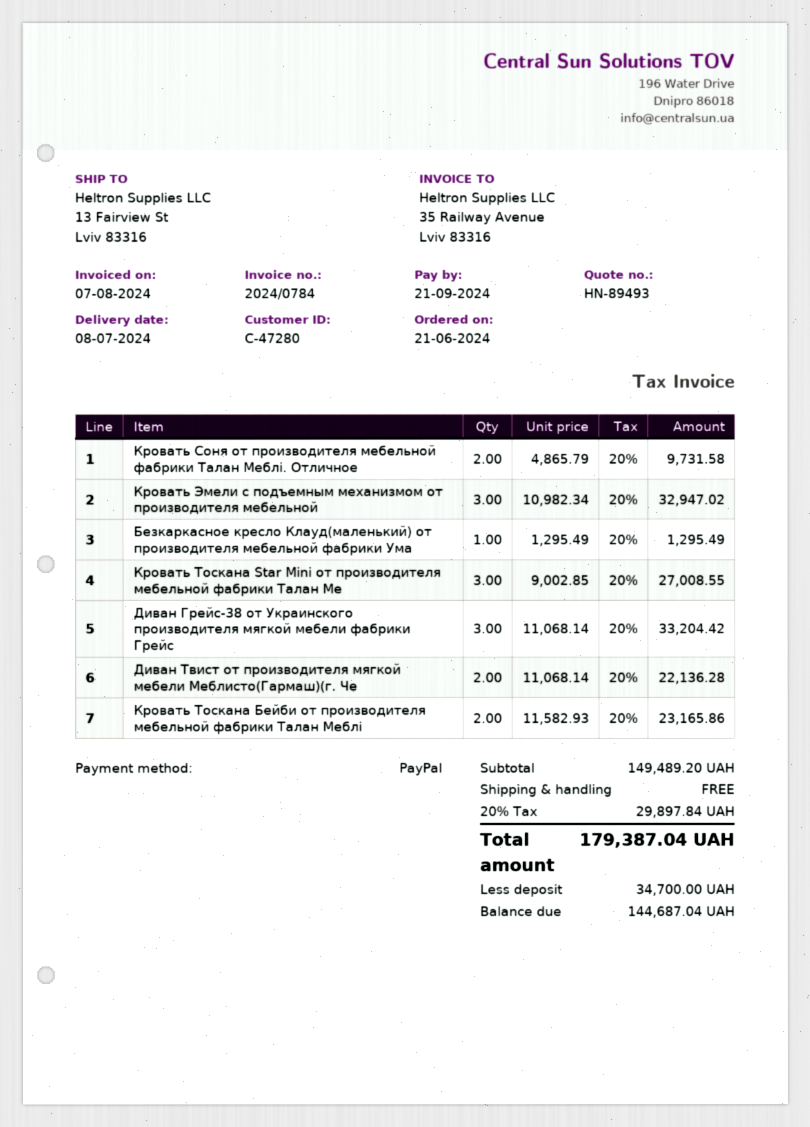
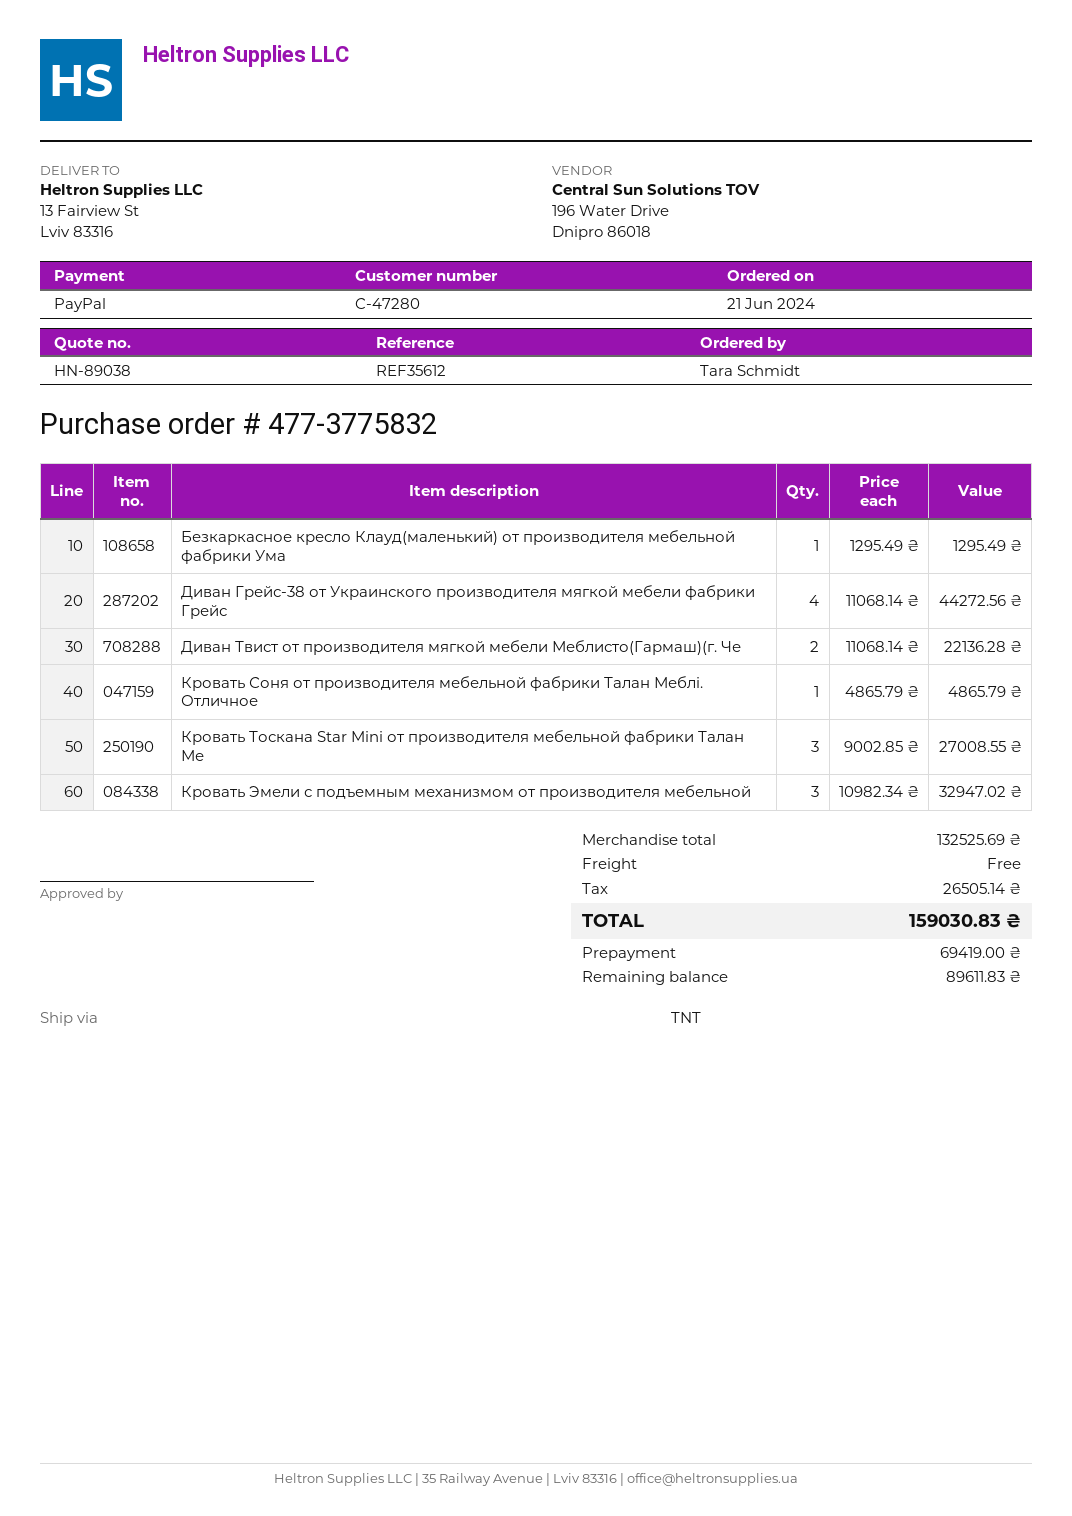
quote number: HN-89493 -> HN-89038
Кровать Соня от производителя мебельной фабрики Талан Меблi. Отличное: 2 x 4865.79 = 9731.58 -> 1 x 4865.79 = 4865.79
Диван Грейс-38 от Украинского производителя мягкой мебели фабрики Грейс: 3 x 11068.14 = 33204.42 -> 4 x 11068.14 = 44272.56
Кровать Тоскана Бейби от производителя мебельной фабрики Талан Меблi: 2 x 11582.93 = 23165.86 -> none
subtotal: 149489.20 -> 132525.69
tax: 29897.84 -> 26505.14
total: 179387.04 -> 159030.83
deposit: 34700.00 -> 69419.00
balance: 144687.04 -> 89611.83

